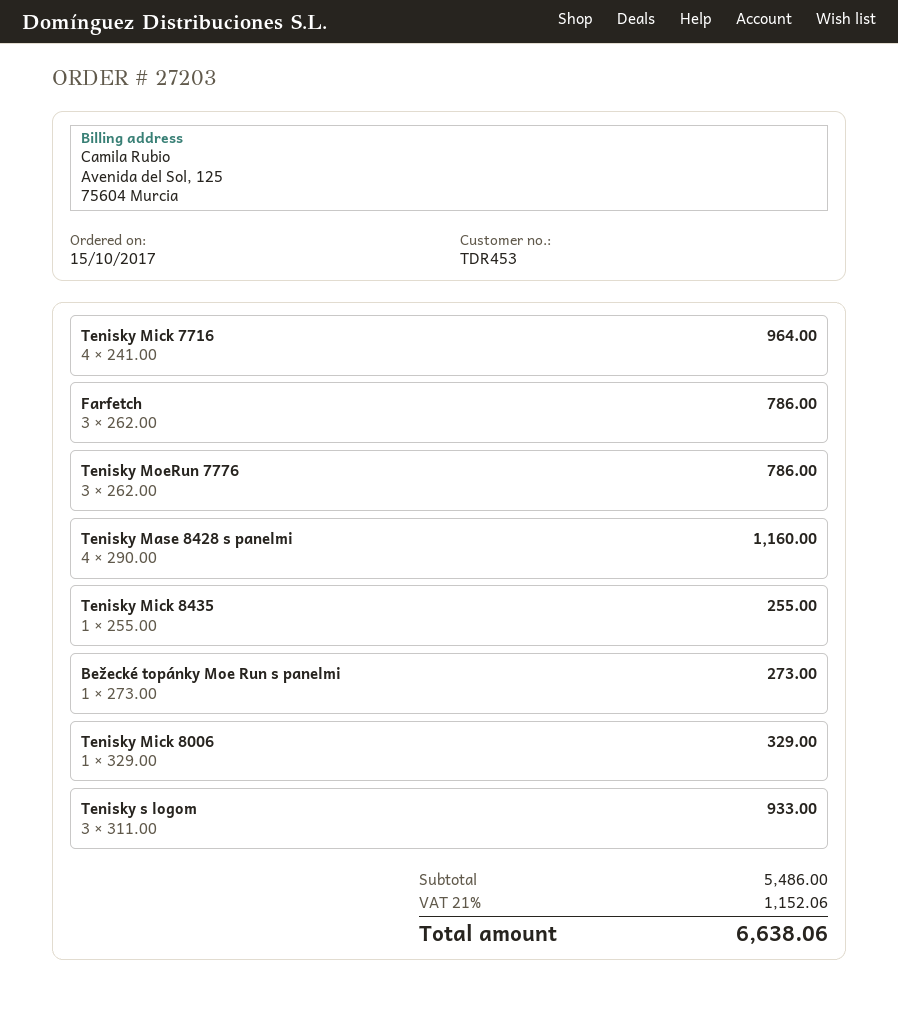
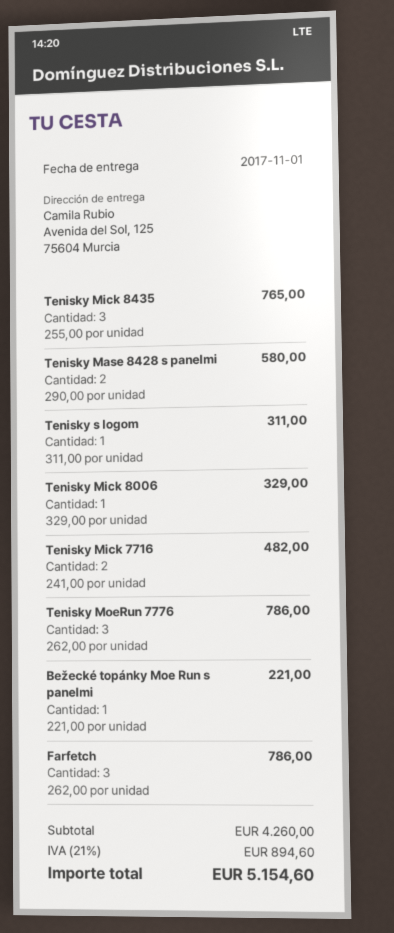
Tenisky Mick 7716: 4 x 241.00 = 964.00 -> 2 x 241.00 = 482.00
Tenisky Mase 8428 s panelmi: 4 x 290.00 = 1160.00 -> 2 x 290.00 = 580.00
Tenisky Mick 8435: 1 x 255.00 = 255.00 -> 3 x 255.00 = 765.00
Bežecké topánky Moe Run s panelmi: 1 x 273.00 = 273.00 -> 1 x 221.00 = 221.00
Tenisky s logom: 3 x 311.00 = 933.00 -> 1 x 311.00 = 311.00
subtotal: 5486.00 -> 4260.00
tax: 21% = 1152.06 -> 21% = 894.60
total: 6638.06 -> 5154.60

